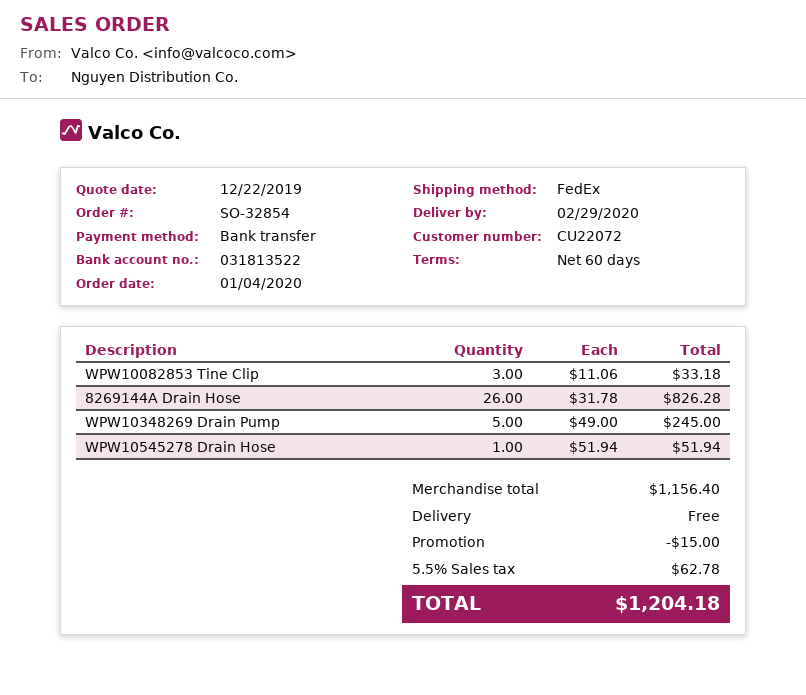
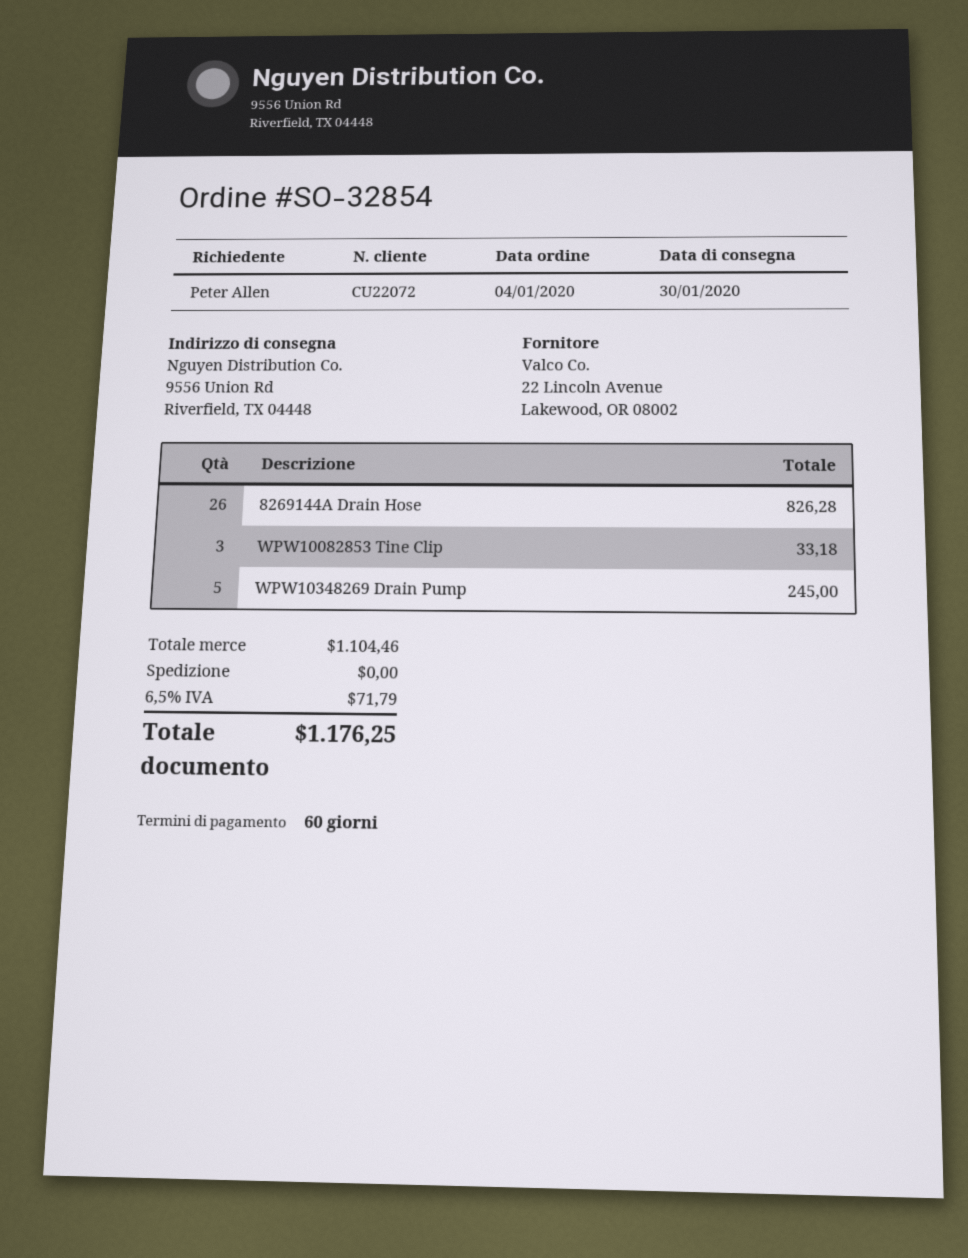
delivery date: 2020-02-29 -> 2020-01-30
WPW10545278 Drain Hose: 1 for 51.94 -> none
subtotal: 1156.40 -> 1104.46
discount: 15.00 -> none
tax: 5.5% = 62.78 -> 6.5% = 71.79
total: 1204.18 -> 1176.25

